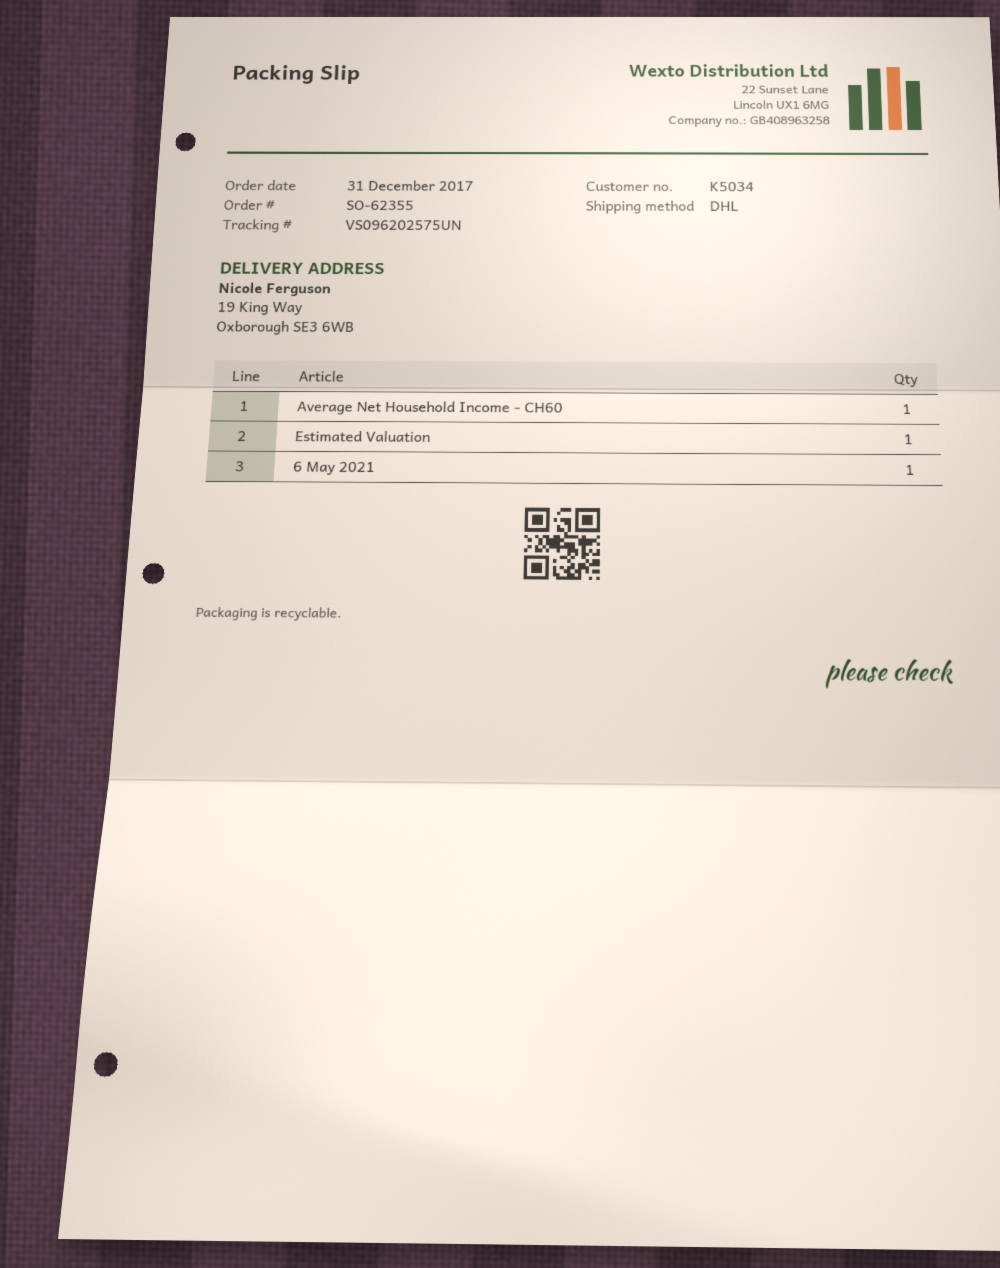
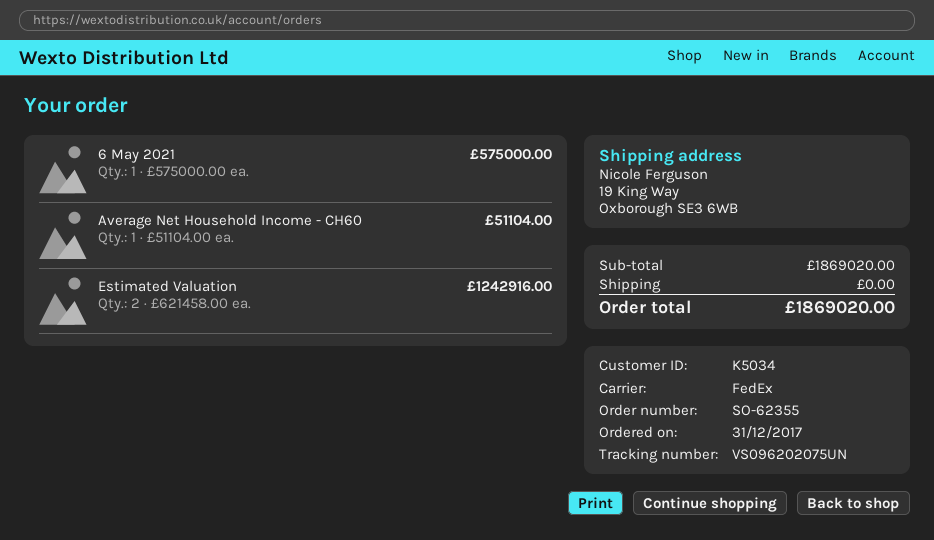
shipping method: DHL -> FedEx
tracking number: VS096202575UN -> VS096202075UN
Estimated Valuation: 1 -> 2

